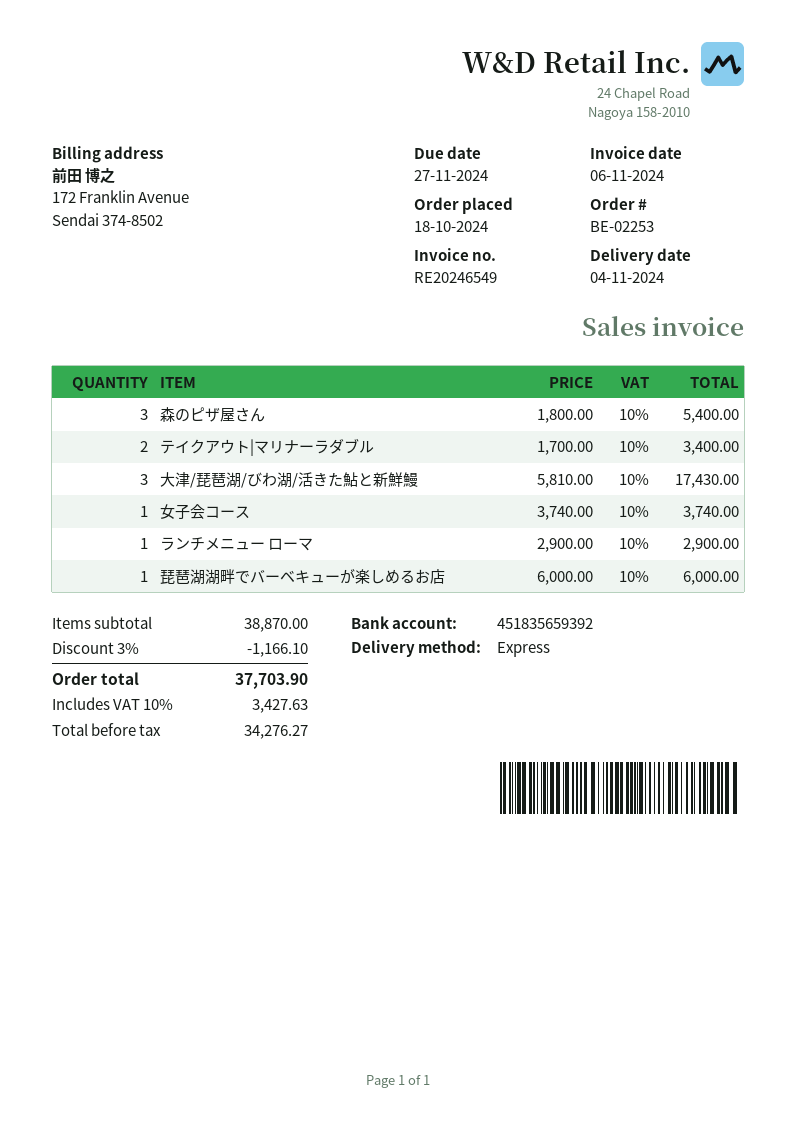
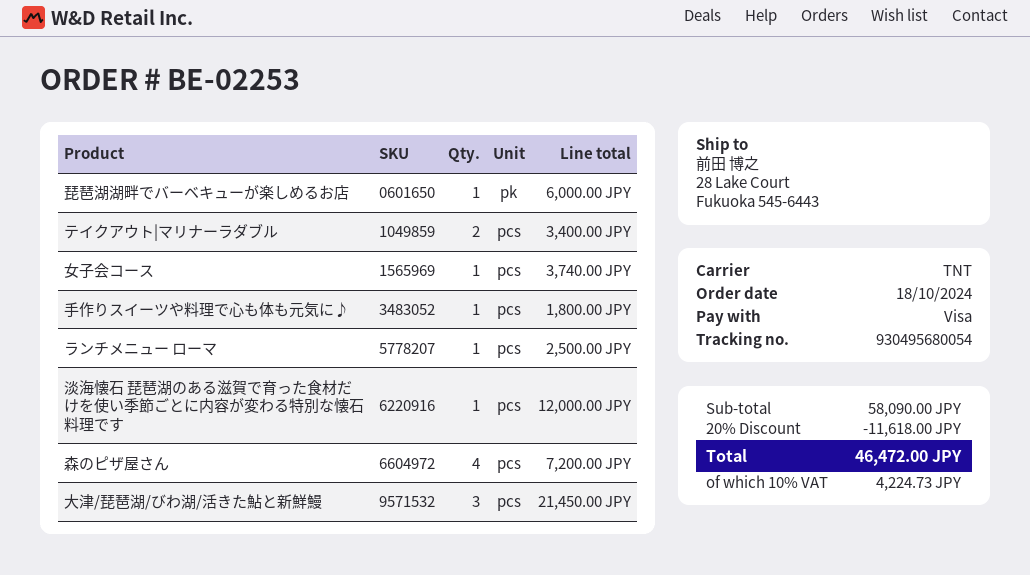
shipping method: express -> TNT
森のピザ屋さん: 3 for 5400.00 -> 4 for 7200.00
大津/琵琶湖/びわ湖/活きた鮎と新鮮鰻: 3 for 17430.00 -> 3 for 21450.00
ランチメニュー ローマ: 1 for 2900.00 -> 1 for 2500.00
手作りスイーツや料理で心も体も元気に♪: none -> 1 for 1800.00
淡海懐石 琵琶湖のある滋賀で育った食材だけを使い季節ごとに内容が変わる特別な懐石料理です: none -> 1 for 12000.00
subtotal: 38870.00 -> 58090.00
discount: 3% = 1166.10 -> 20% = 11618.00
tax: 10% = 3427.63 -> 10% = 4224.73
total: 37703.90 -> 46472.00

